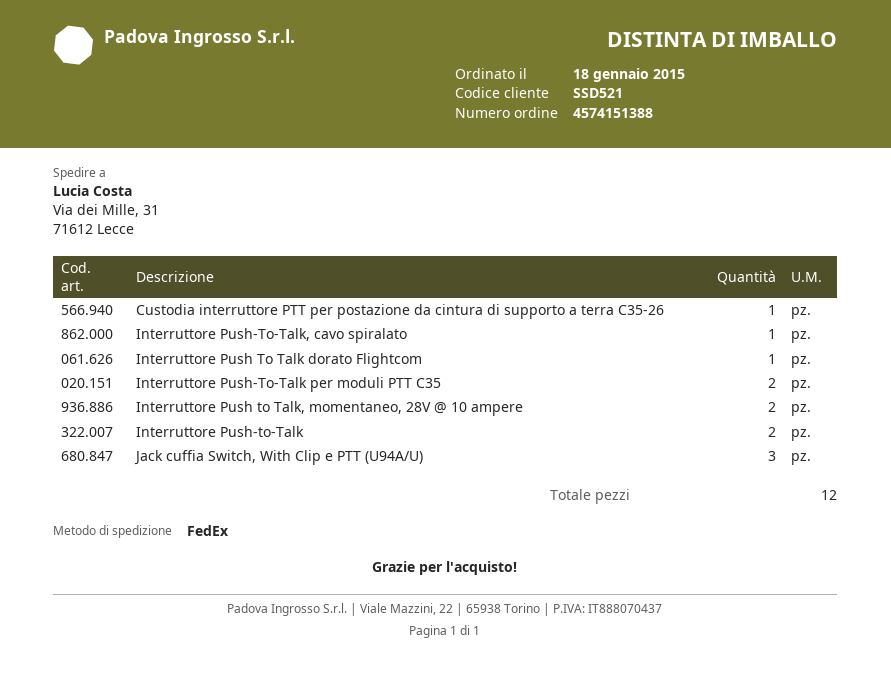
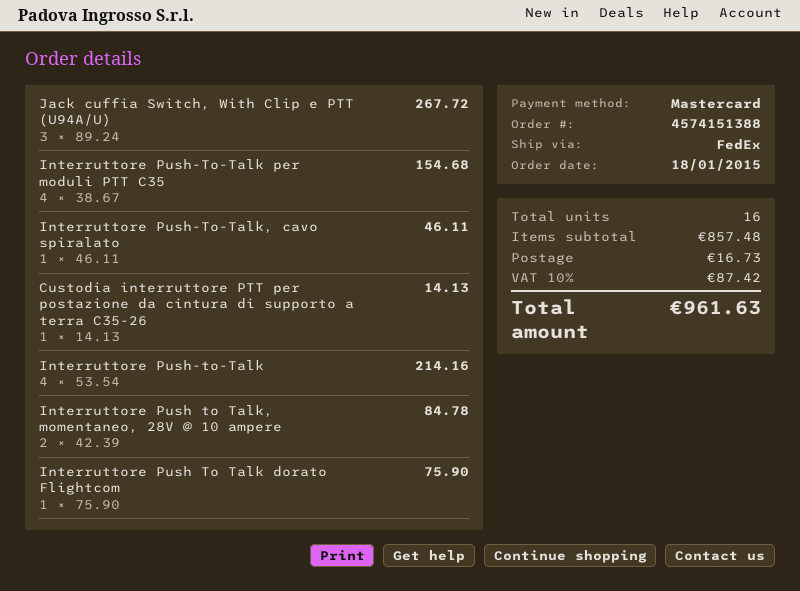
Interruttore Push-To-Talk per moduli PTT C35: 2 -> 4
Interruttore Push-to-Talk: 2 -> 4
total quantity: 12 -> 16

